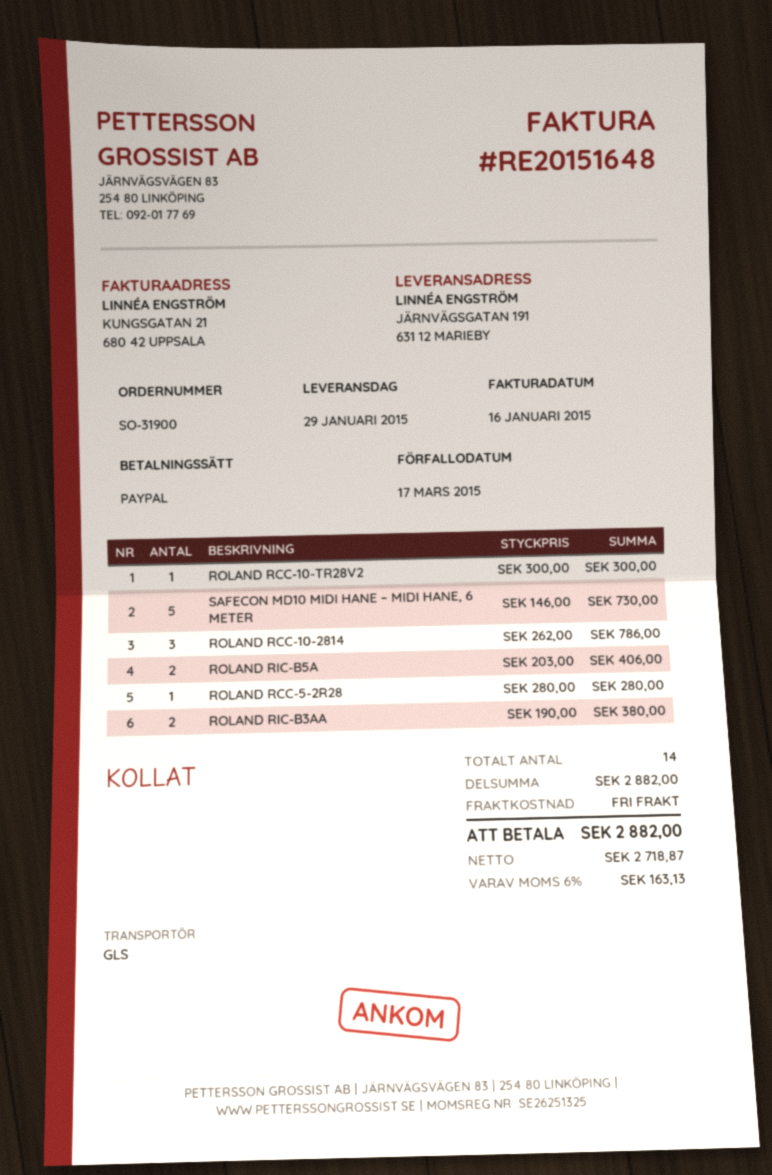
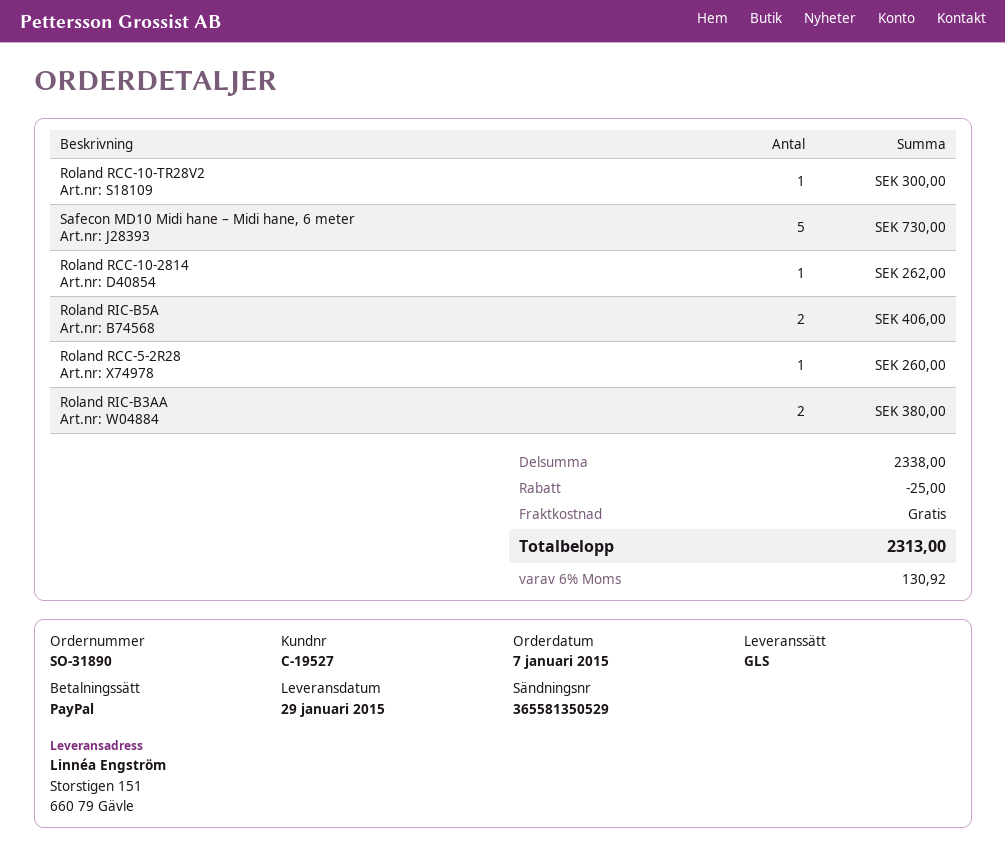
order number: SO-31900 -> SO-31890
ship to: JÄRNVÄGSGATAN 191, 631 12 MARIEBY -> Storstigen 151, 660 79 Gävle
ROLAND RCC-10-2814: 3 for 786.00 -> 1 for 262.00
ROLAND RCC-5-2R28: 1 for 280.00 -> 1 for 260.00
subtotal: 2882.00 -> 2338.00
discount: none -> 25.00
tax: 6% = 163.13 -> 6% = 130.92
total: 2882.00 -> 2313.00

